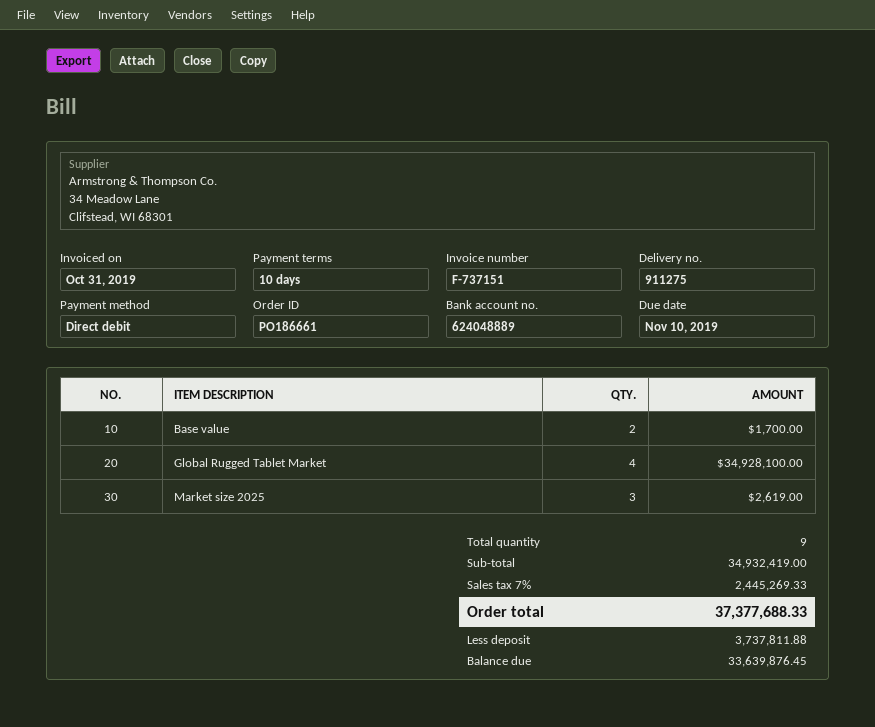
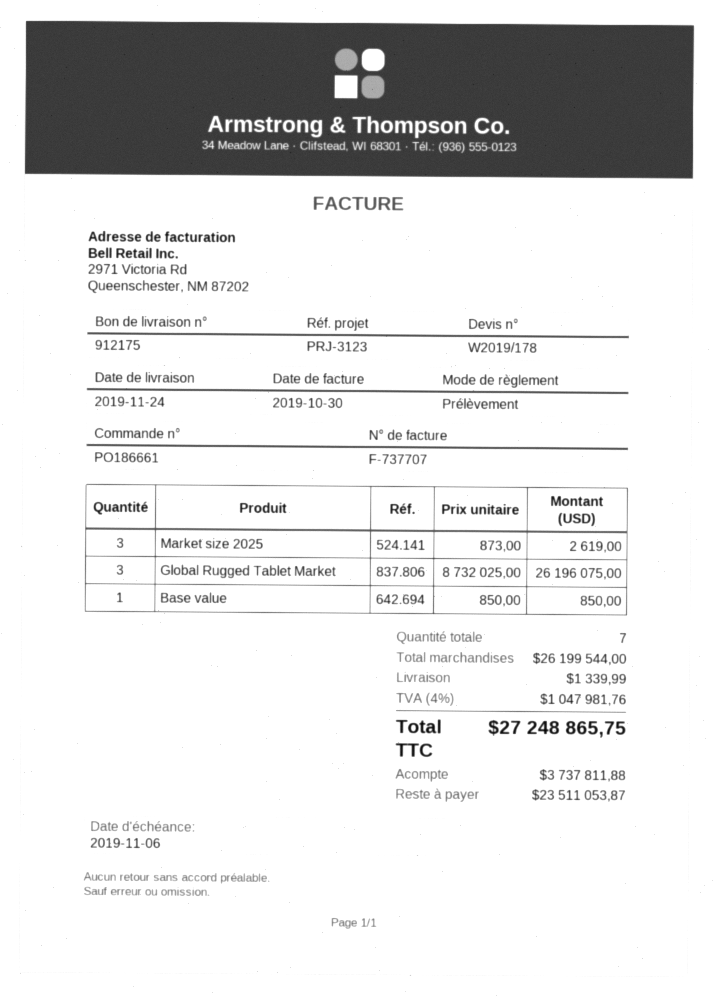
delivery note number: 911275 -> 912175
invoice number: F-737151 -> F-737707
invoice date: 2019-10-31 -> 2019-10-30
due date: 2019-11-10 -> 2019-11-06
Base value: 2 for 1700.00 -> 1 for 850.00
Global Rugged Tablet Market: 4 for 34928100.00 -> 3 for 26196075.00
total quantity: 9 -> 7
subtotal: 34932419.00 -> 26199544.00
shipping: none -> 1339.99
tax: 7% = 2445269.33 -> 4% = 1047981.76
total: 37377688.33 -> 27248865.75
balance: 33639876.45 -> 23511053.87

